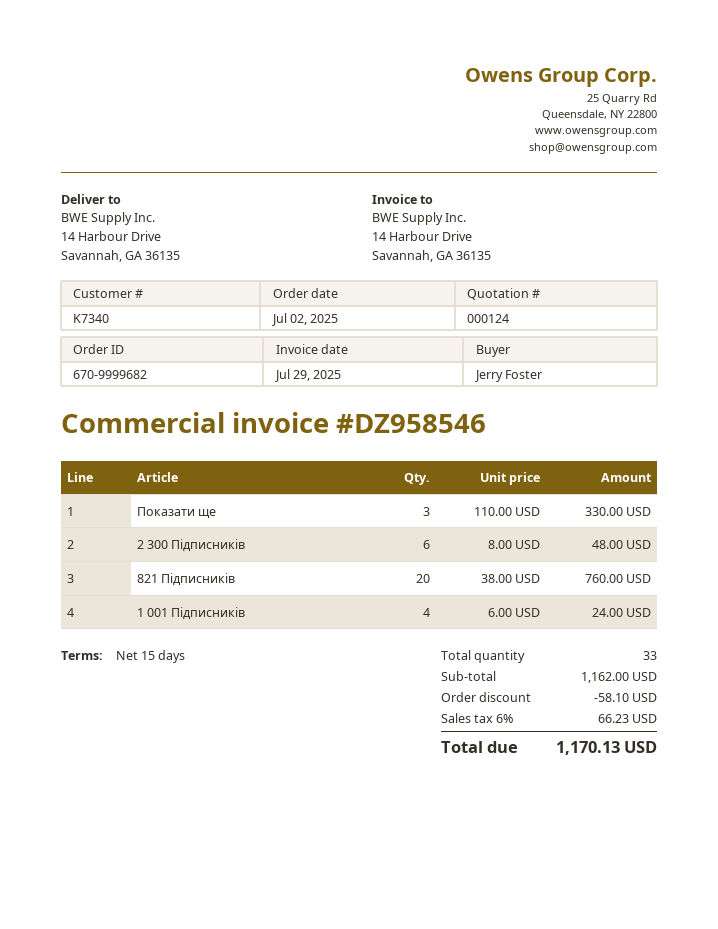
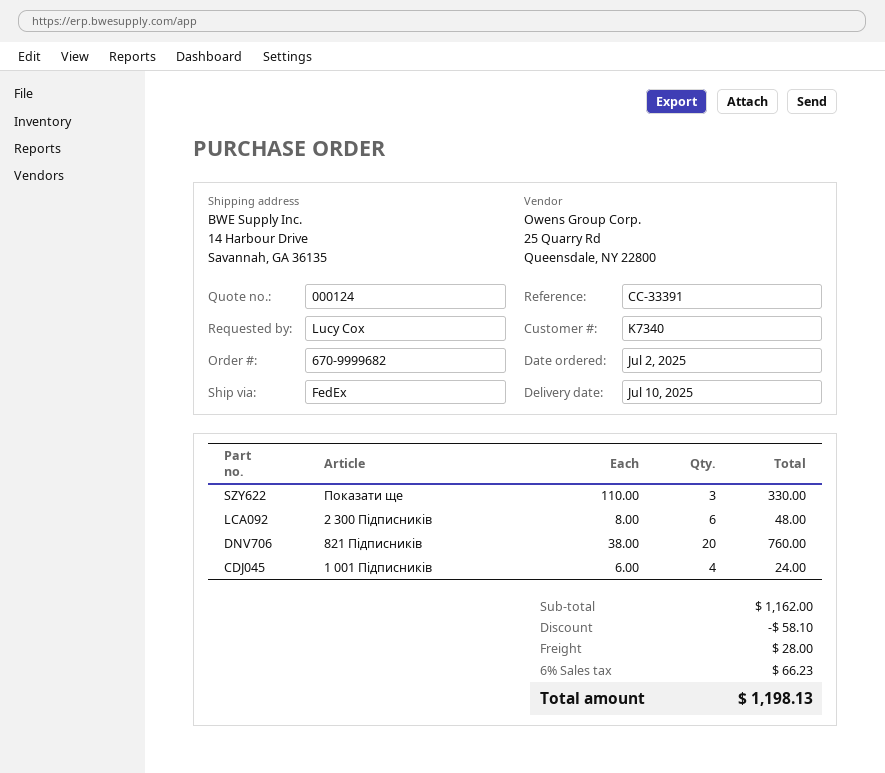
ordered by: Jerry Foster -> Lucy Cox
shipping: none -> 28.00
total: 1170.13 -> 1198.13

